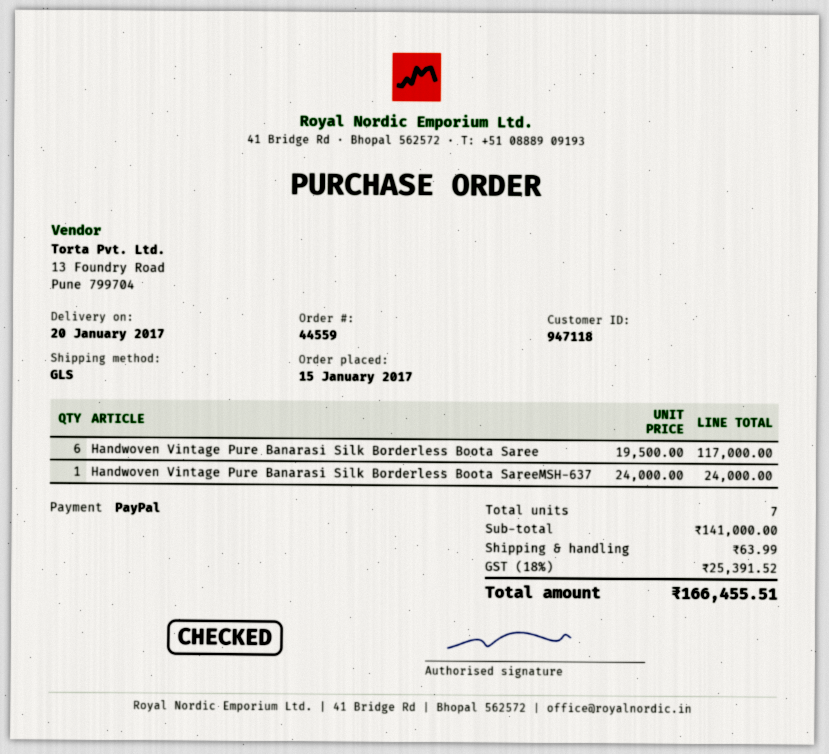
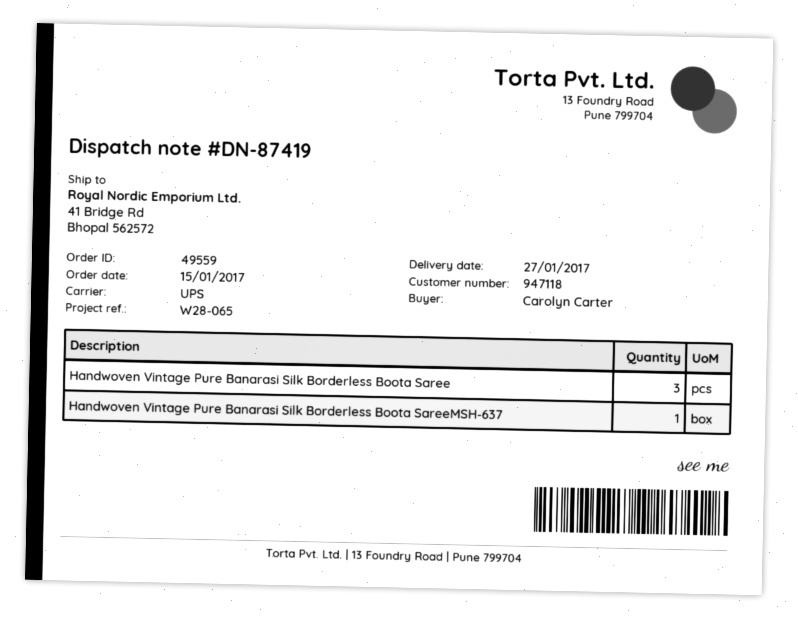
order number: 44559 -> 49559
delivery date: 2017-01-20 -> 2017-01-27
shipping method: GLS -> UPS
Handwoven Vintage Pure Banarasi Silk Borderless Boota Saree: 6 -> 3

